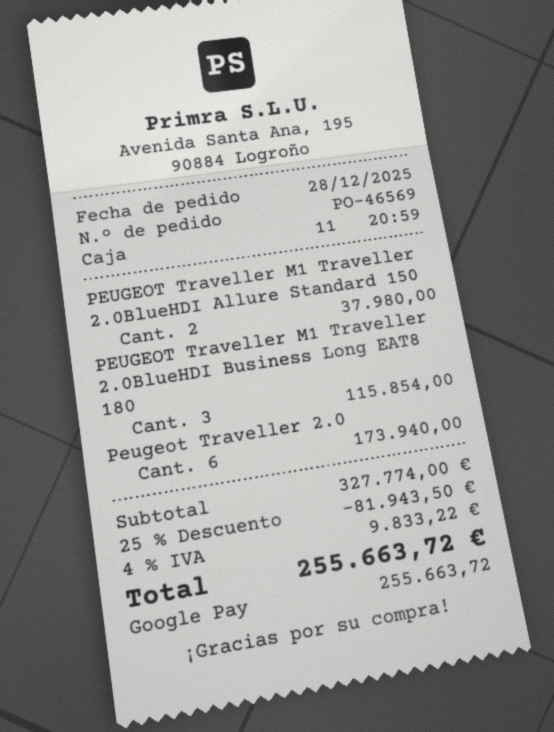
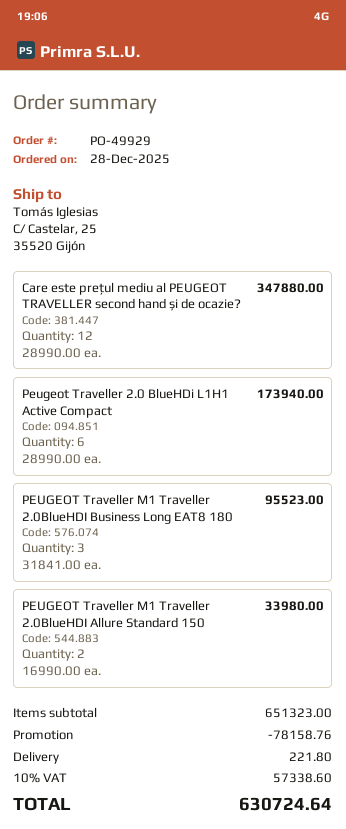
order number: PO-46569 -> PO-49929
PEUGEOT Traveller M1 Traveller 2.0BlueHDI Allure Standard 150: 2 for 37980.00 -> 2 for 33980.00
PEUGEOT Traveller M1 Traveller 2.0BlueHDI Business Long EAT8 180: 3 for 115854.00 -> 3 for 95523.00
Care este prețul mediu al PEUGEOT TRAVELLER second hand și de ocazie?: none -> 12 for 347880.00
subtotal: 327774.00 -> 651323.00
discount: 81943.50 -> 78158.76
shipping: none -> 221.80
tax: 4% = 9833.22 -> 10% = 57338.60
total: 255663.72 -> 630724.64

